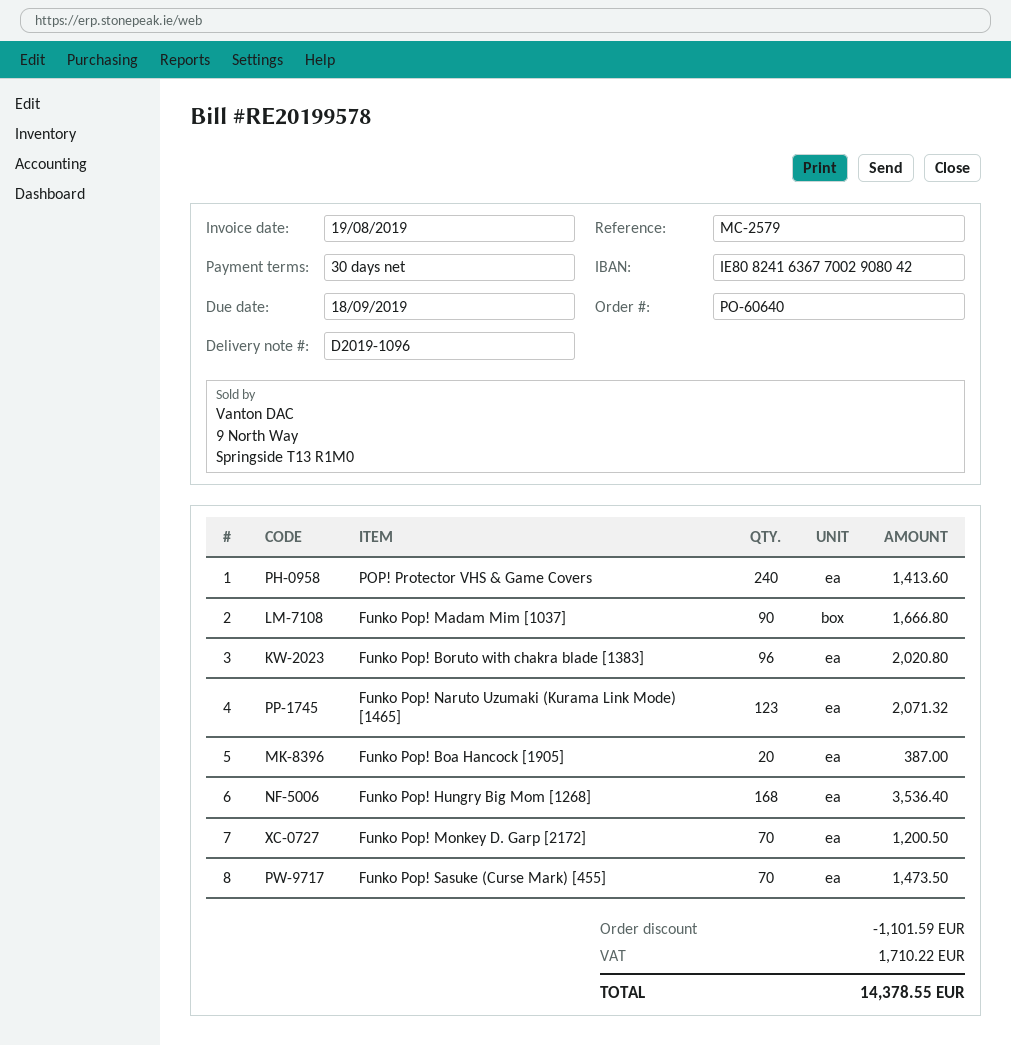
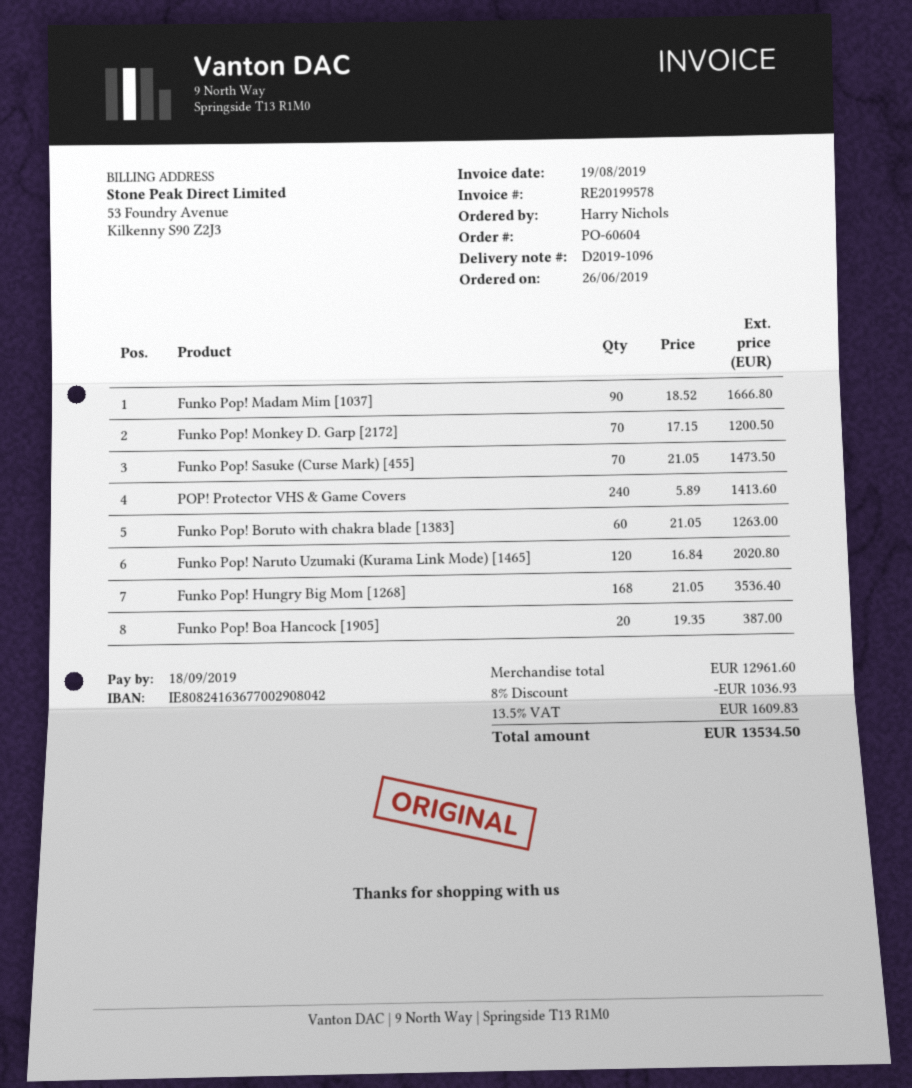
order number: PO-60640 -> PO-60604
Funko Pop! Boruto with chakra blade [1383]: 96 for 2020.80 -> 60 for 1263.00
Funko Pop! Naruto Uzumaki (Kurama Link Mode) [1465]: 123 for 2071.32 -> 120 for 2020.80
discount: 1101.59 -> 1036.93
tax: 1710.22 -> 1609.83
total: 14378.55 -> 13534.50

